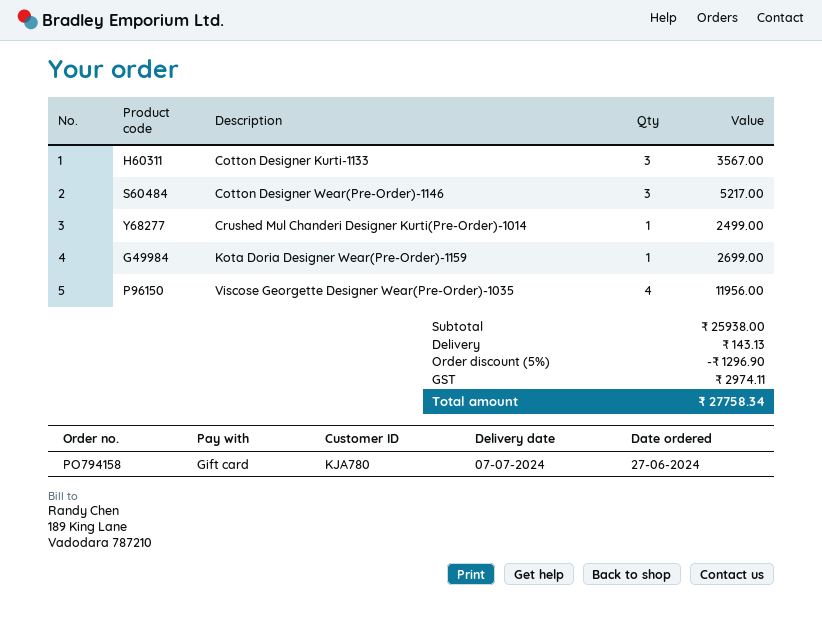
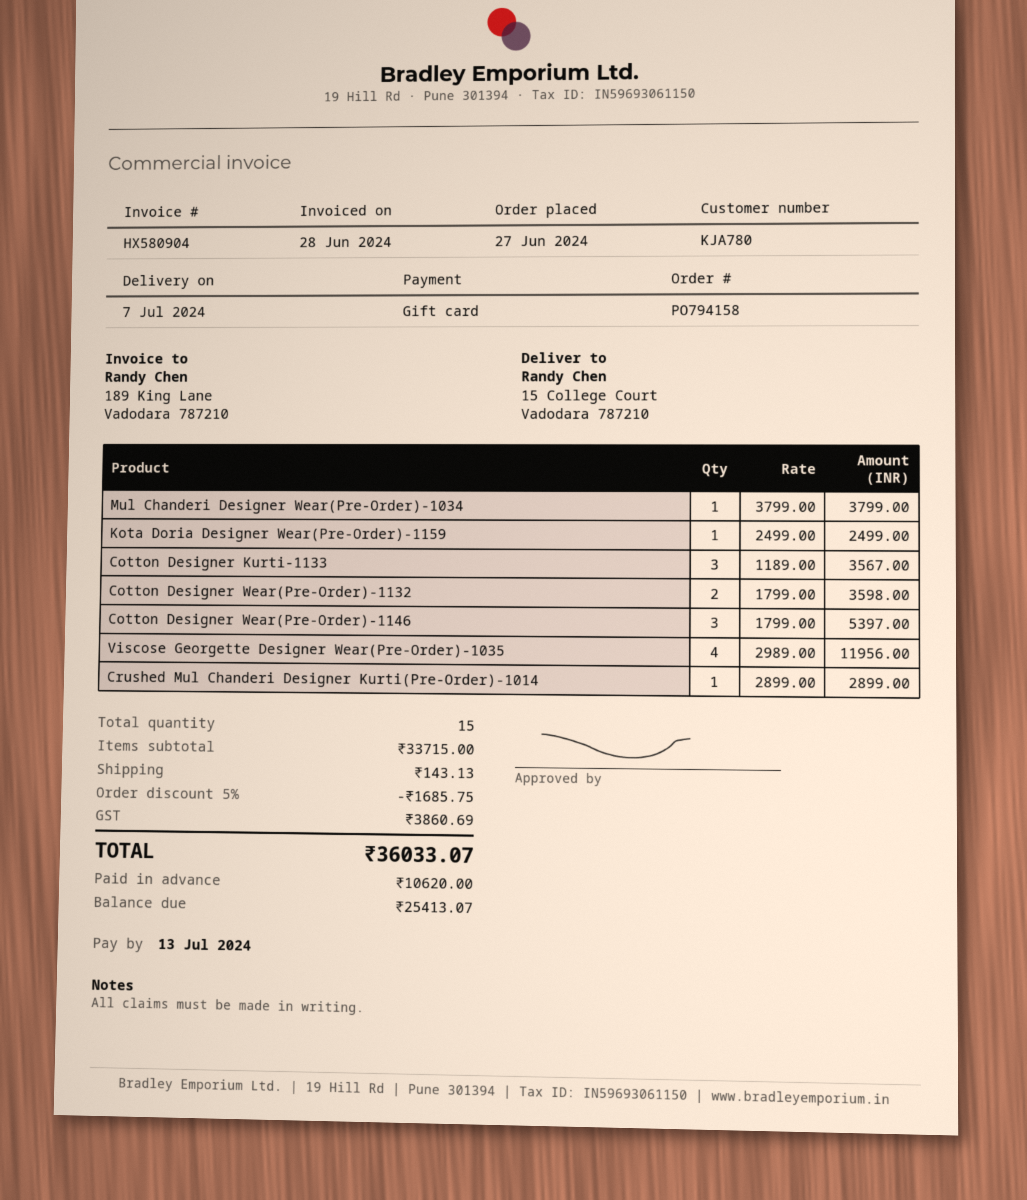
Cotton Designer Wear(Pre-Order)-1146: 3 for 5217.00 -> 3 for 5397.00
Crushed Mul Chanderi Designer Kurti(Pre-Order)-1014: 1 for 2499.00 -> 1 for 2899.00
Kota Doria Designer Wear(Pre-Order)-1159: 1 for 2699.00 -> 1 for 2499.00
Mul Chanderi Designer Wear(Pre-Order)-1034: none -> 1 for 3799.00
Cotton Designer Wear(Pre-Order)-1132: none -> 2 for 3598.00
subtotal: 25938.00 -> 33715.00
discount: 5% = 1296.90 -> 5% = 1685.75
tax: 2974.11 -> 3860.69
total: 27758.34 -> 36033.07

